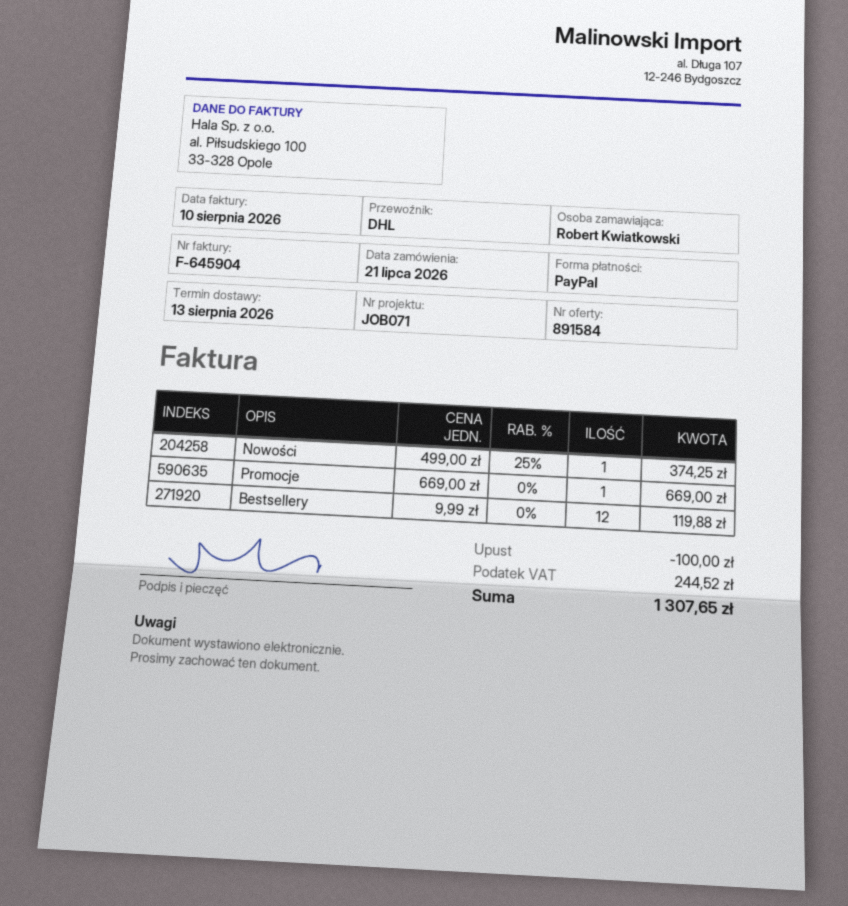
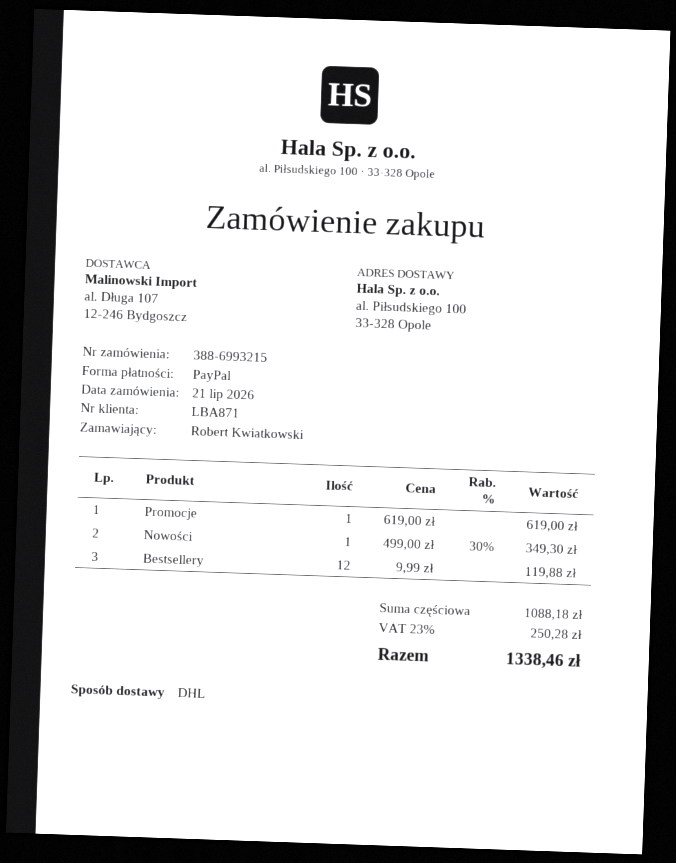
Nowości: 1 x 499.00 - 25% = 374.25 -> 1 x 499.00 - 30% = 349.30
Promocje: 1 x 669.00 = 669.00 -> 1 x 619.00 = 619.00
discount: 100.00 -> none
tax: 244.52 -> 250.28
total: 1307.65 -> 1338.46

